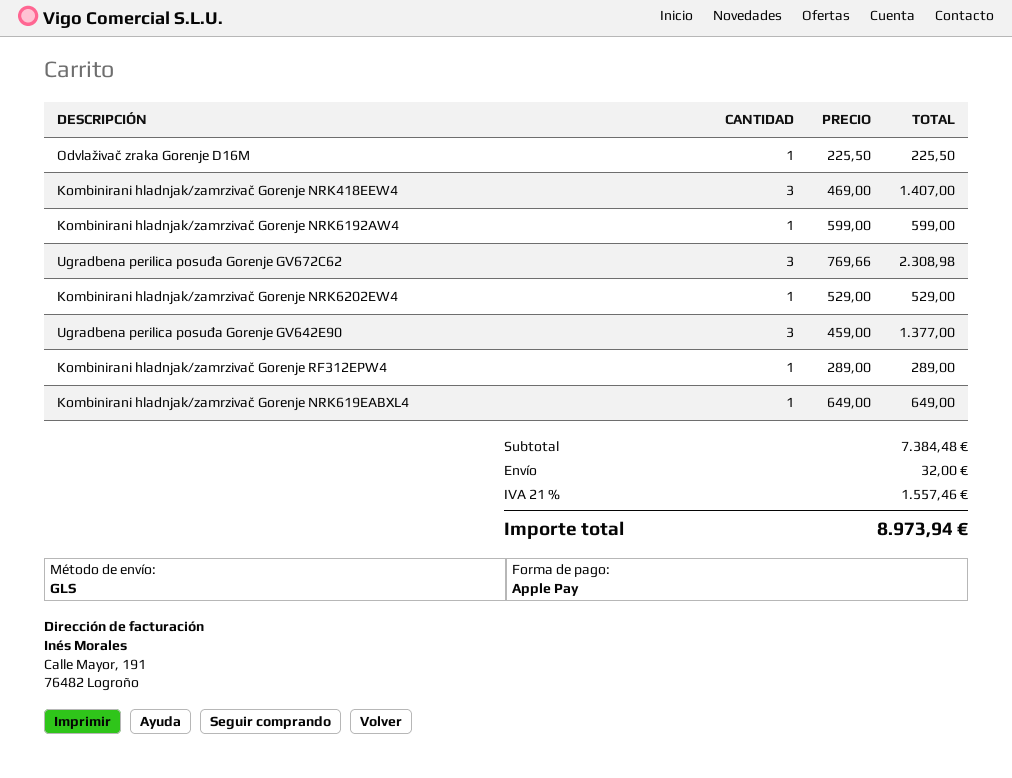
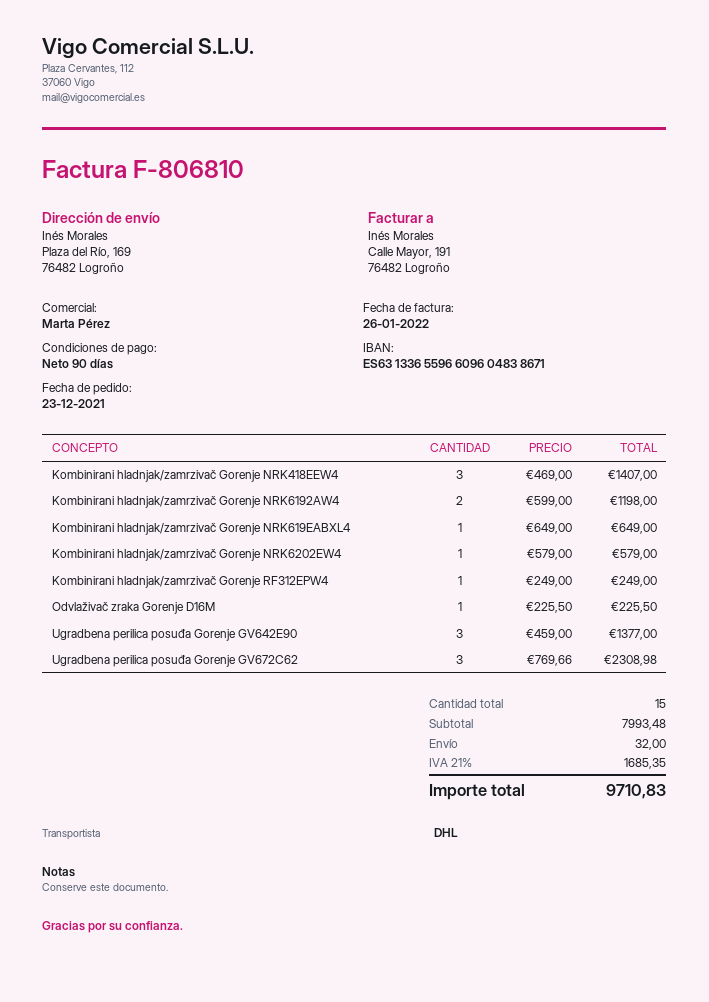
shipping method: GLS -> DHL
Kombinirani hladnjak/zamrzivač Gorenje NRK6192AW4: 1 x 599.00 = 599.00 -> 2 x 599.00 = 1198.00
Kombinirani hladnjak/zamrzivač Gorenje NRK6202EW4: 1 x 529.00 = 529.00 -> 1 x 579.00 = 579.00
Kombinirani hladnjak/zamrzivač Gorenje RF312EPW4: 1 x 289.00 = 289.00 -> 1 x 249.00 = 249.00
subtotal: 7384.48 -> 7993.48
tax: 21% = 1557.46 -> 21% = 1685.35
total: 8973.94 -> 9710.83

